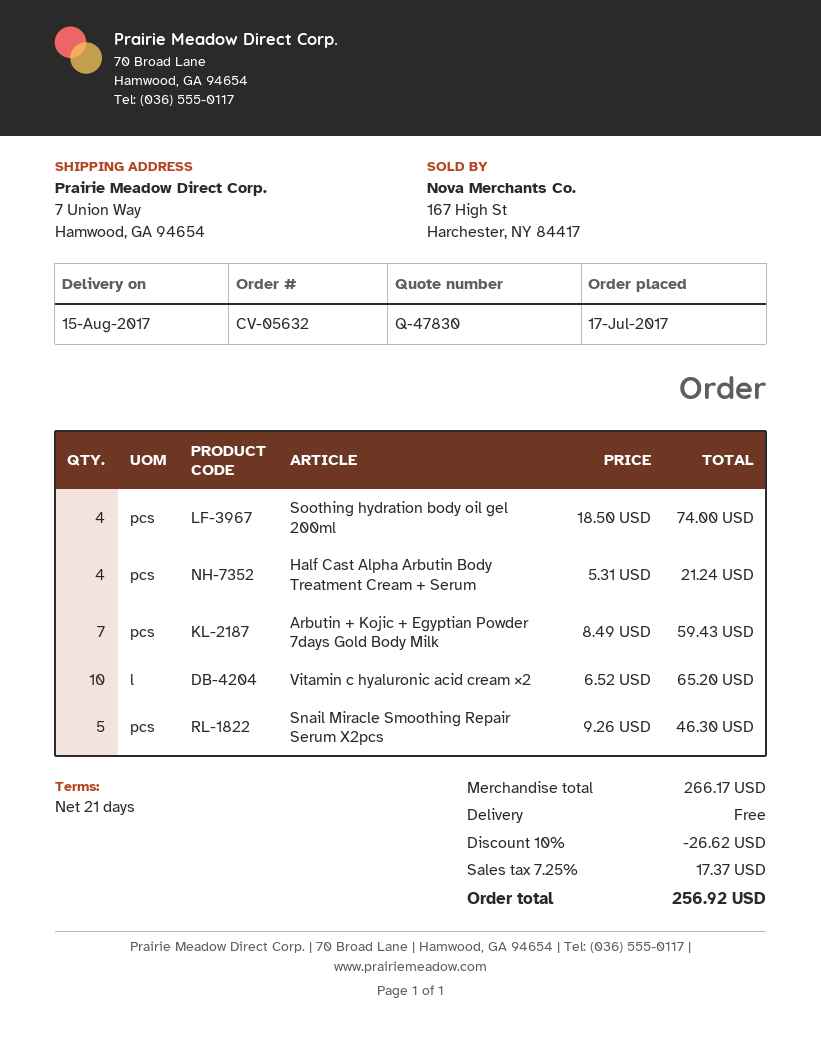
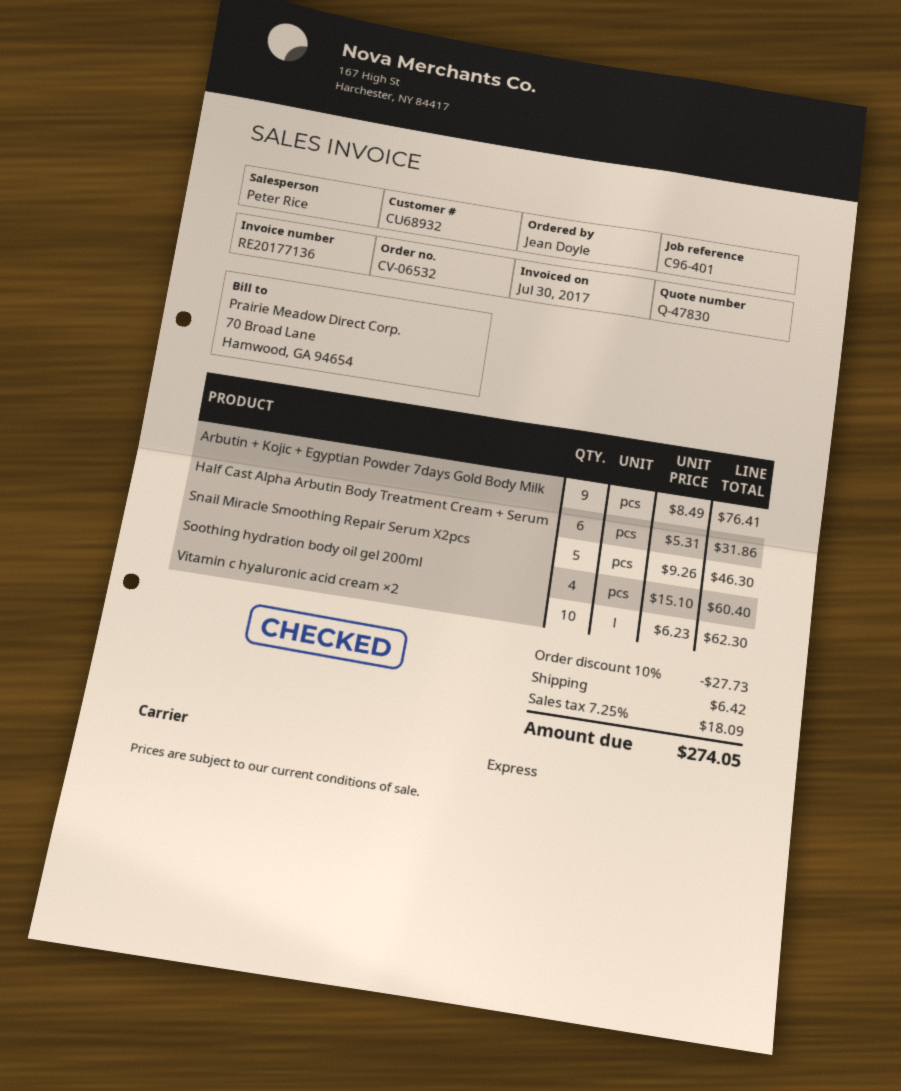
order number: CV-05632 -> CV-06532
Soothing hydration body oil gel 200ml: 4 x 18.50 = 74.00 -> 4 x 15.10 = 60.40
Half Cast Alpha Arbutin Body Treatment Cream + Serum: 4 x 5.31 = 21.24 -> 6 x 5.31 = 31.86
Arbutin + Kojic + Egyptian Powder 7days Gold Body Milk: 7 x 8.49 = 59.43 -> 9 x 8.49 = 76.41
Vitamin c hyaluronic acid cream ×2: 10 x 6.52 = 65.20 -> 10 x 6.23 = 62.30
discount: 10% = 26.62 -> 10% = 27.73
shipping: 0.00 -> 6.42
tax: 7.25% = 17.37 -> 7.25% = 18.09
total: 256.92 -> 274.05

